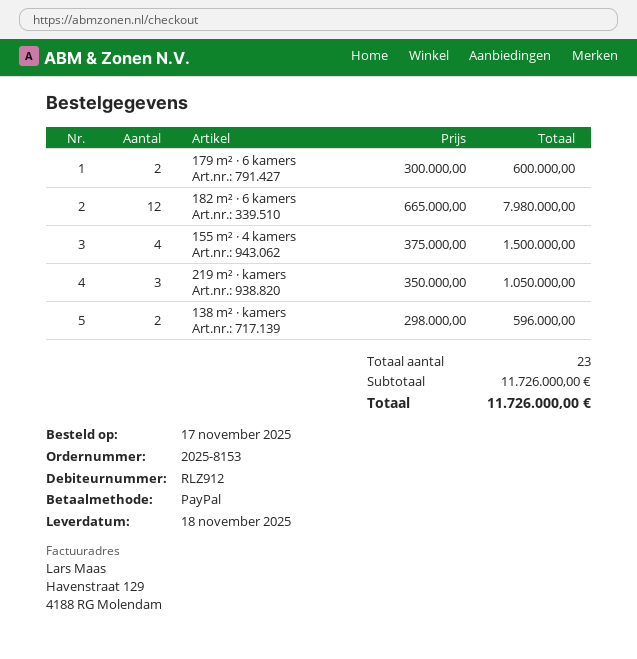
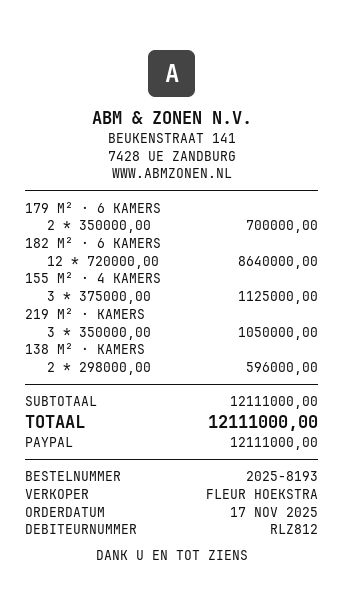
order number: 2025-8153 -> 2025-8193
customer number: RLZ912 -> RLZ812
179 m² · 6 kamers: 2 x 300000.00 = 600000.00 -> 2 x 350000.00 = 700000.00
182 m² · 6 kamers: 12 x 665000.00 = 7980000.00 -> 12 x 720000.00 = 8640000.00
155 m² · 4 kamers: 4 x 375000.00 = 1500000.00 -> 3 x 375000.00 = 1125000.00
subtotal: 11726000.00 -> 12111000.00
total: 11726000.00 -> 12111000.00

